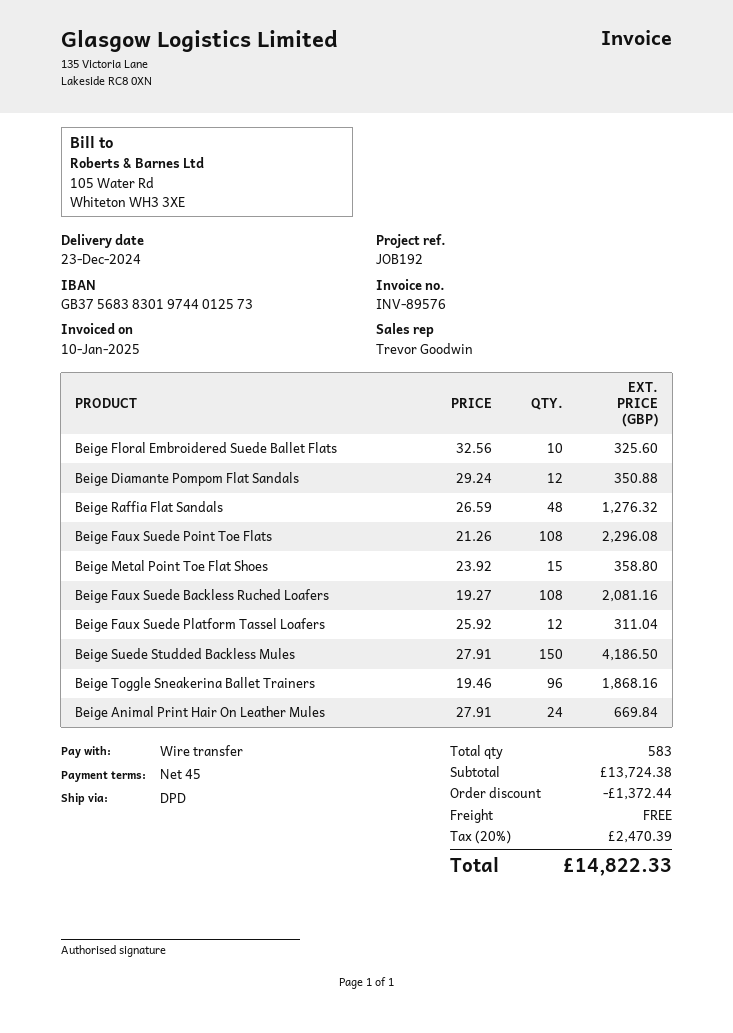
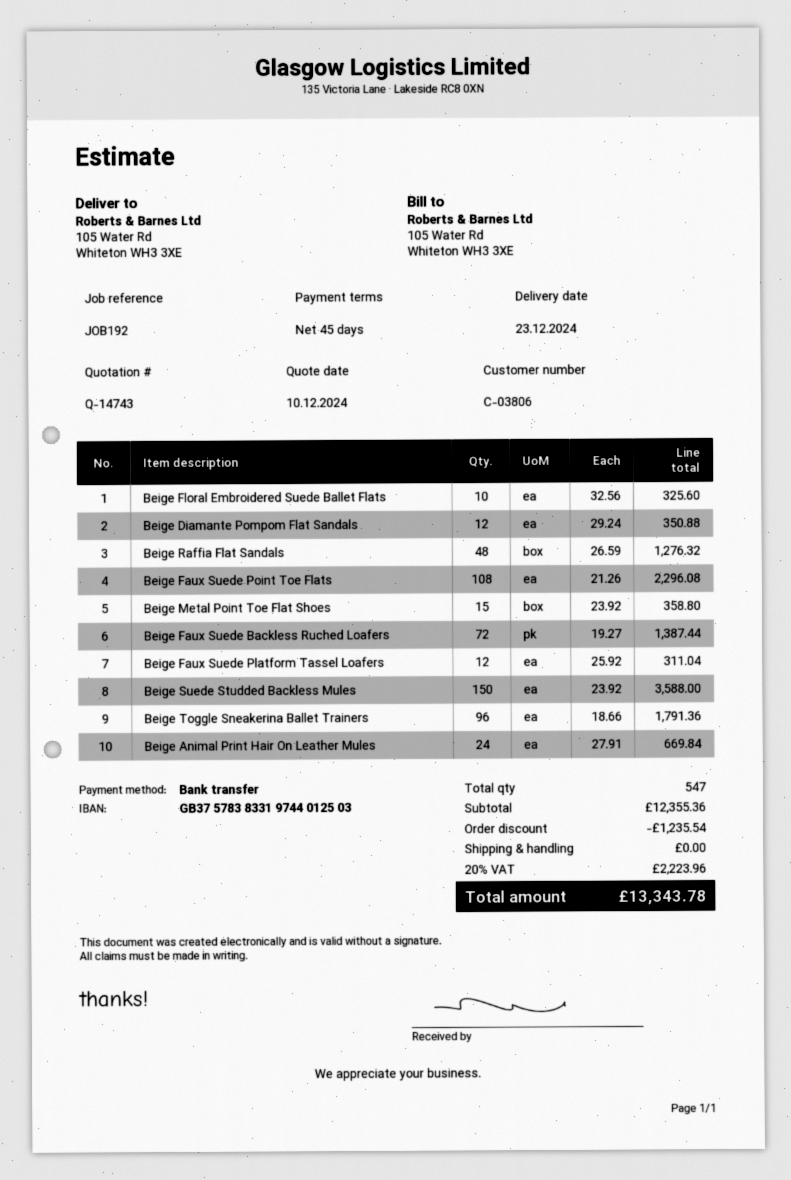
bank account: GB37568383019744012573 -> GB37578383319744012503
Beige Faux Suede Backless Ruched Loafers: 108 x 19.27 = 2081.16 -> 72 x 19.27 = 1387.44
Beige Suede Studded Backless Mules: 150 x 27.91 = 4186.50 -> 150 x 23.92 = 3588.00
Beige Toggle Sneakerina Ballet Trainers: 96 x 19.46 = 1868.16 -> 96 x 18.66 = 1791.36
total quantity: 583 -> 547
subtotal: 13724.38 -> 12355.36
discount: 1372.44 -> 1235.54
tax: 20% = 2470.39 -> 20% = 2223.96
total: 14822.33 -> 13343.78

